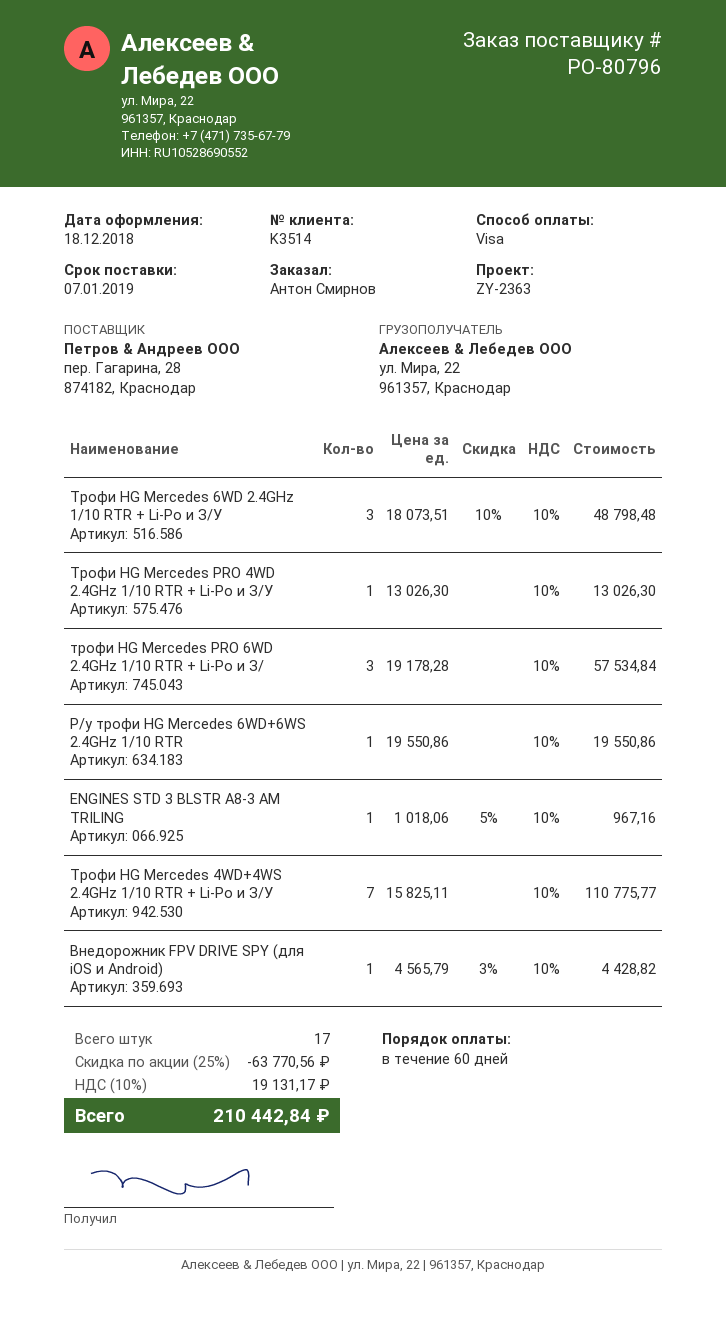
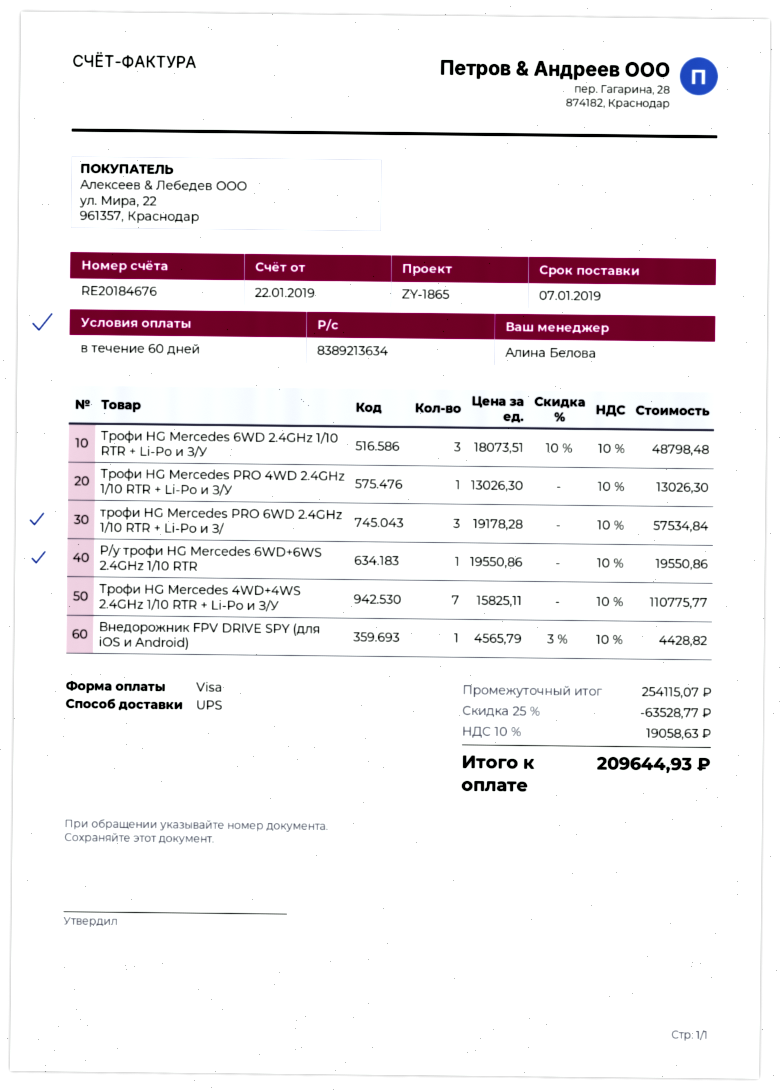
reference: ZY-2363 -> ZY-1865
ENGINES STD 3 BLSTR A8-3 AM TRILING: 1 x 1018.06 - 5% = 967.16 -> none
discount: 25% = 63770.56 -> 25% = 63528.77
tax: 10% = 19131.17 -> 10% = 19058.63
total: 210442.84 -> 209644.93

